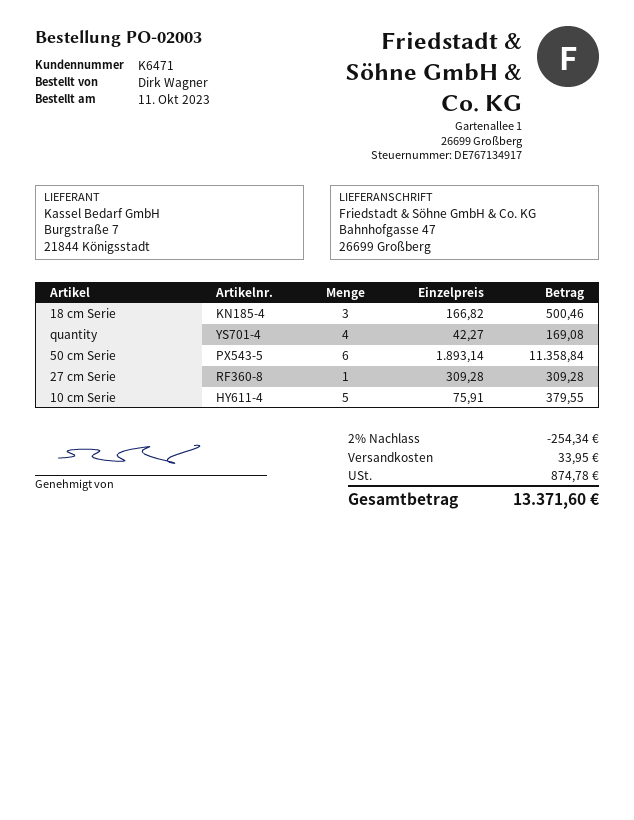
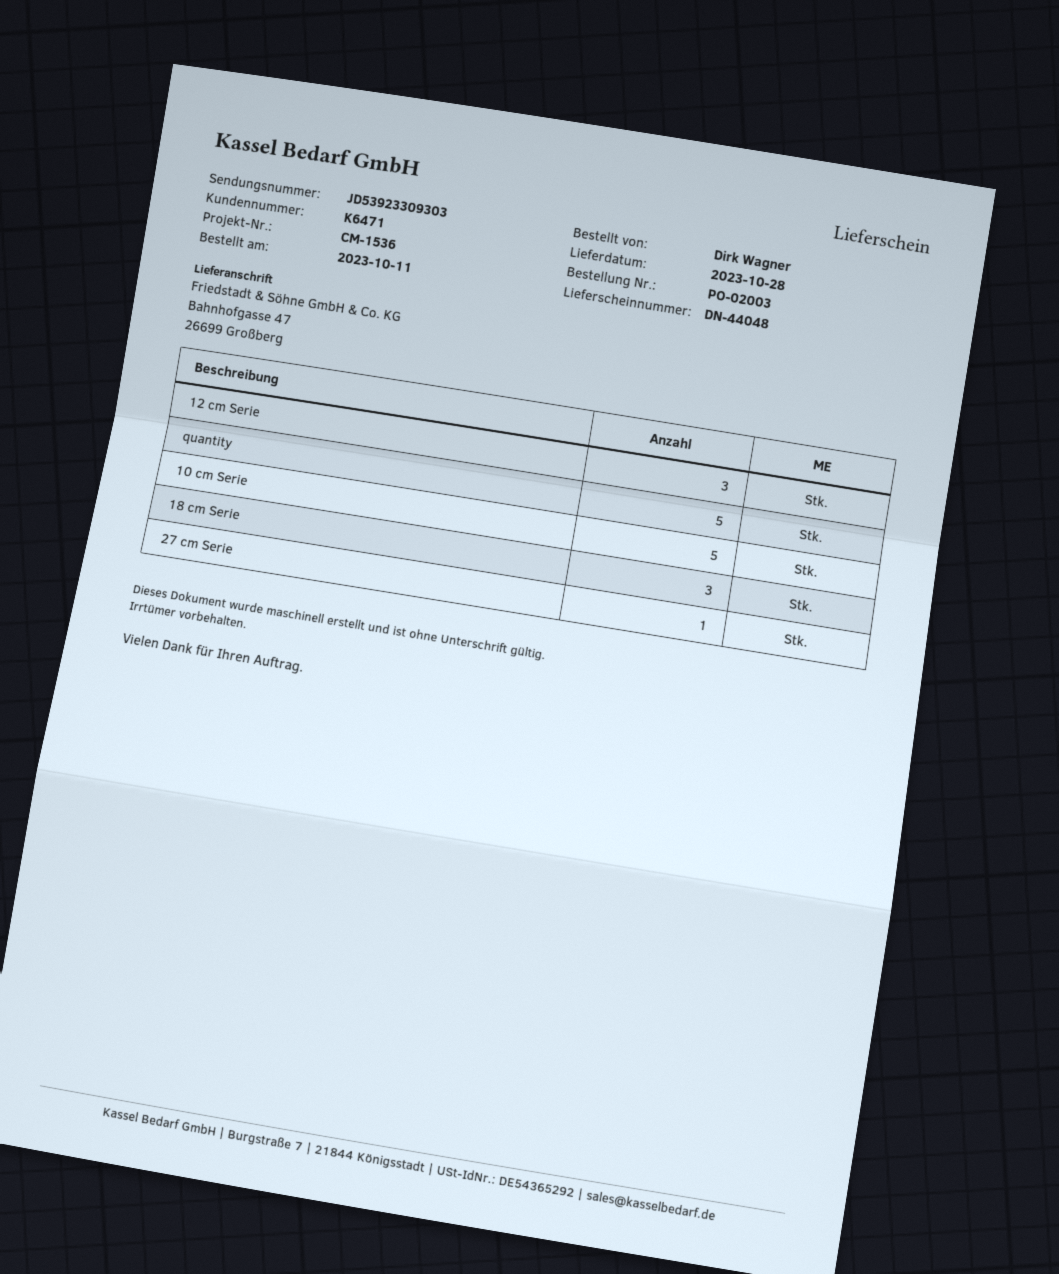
quantity: 4 -> 5
50 cm Serie: 6 -> none
12 cm Serie: none -> 3

